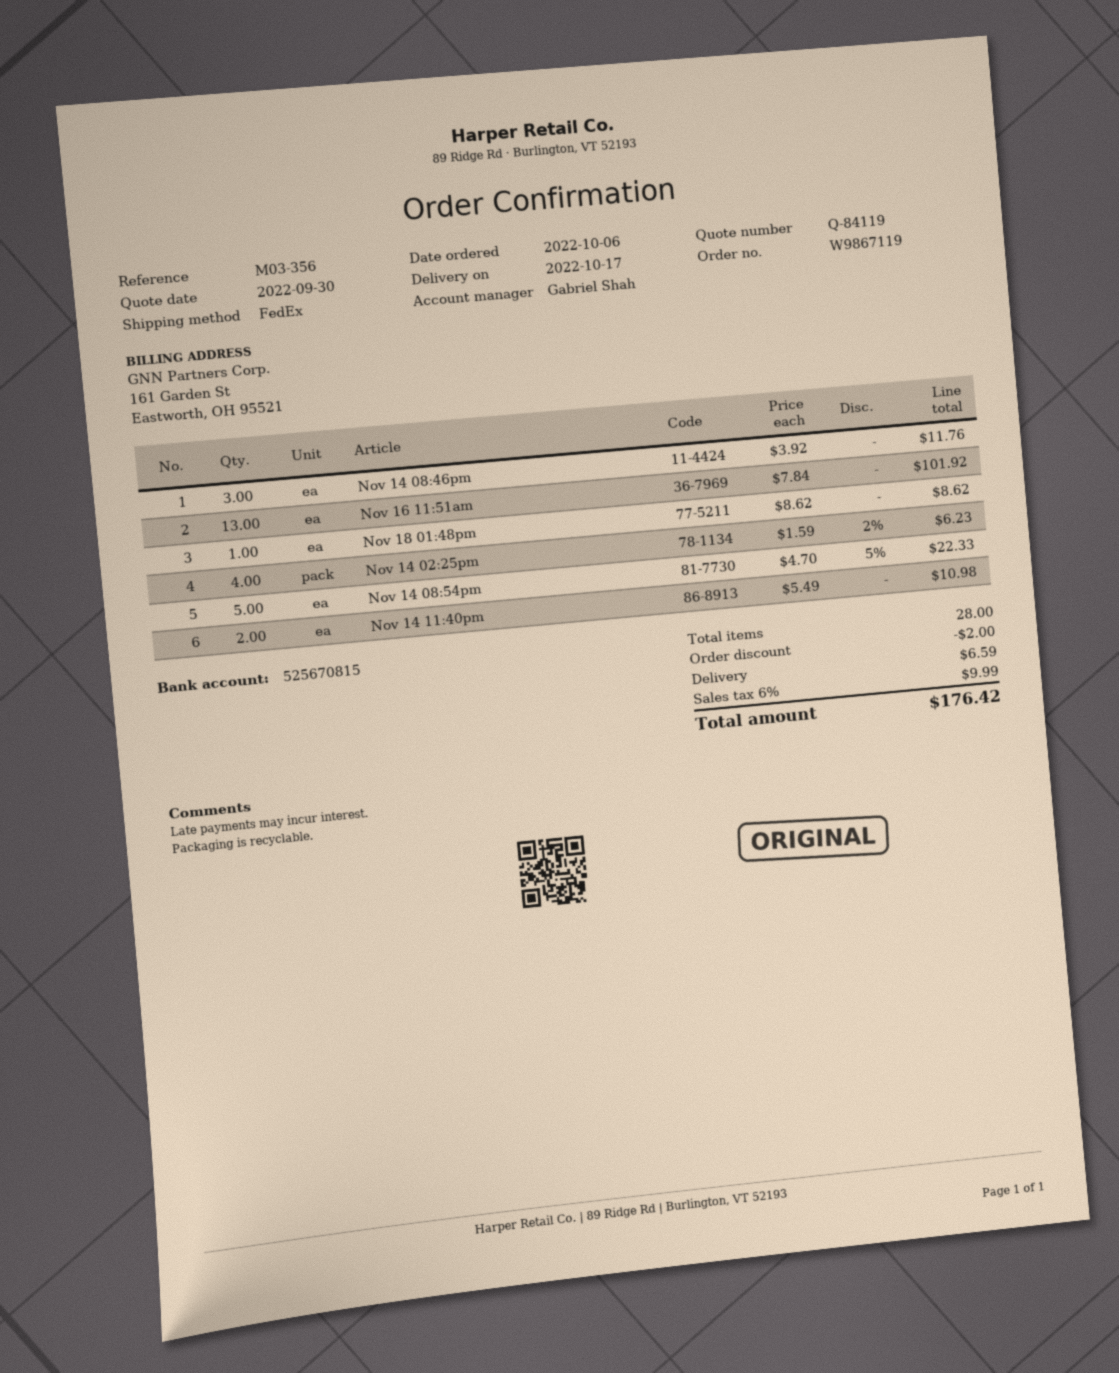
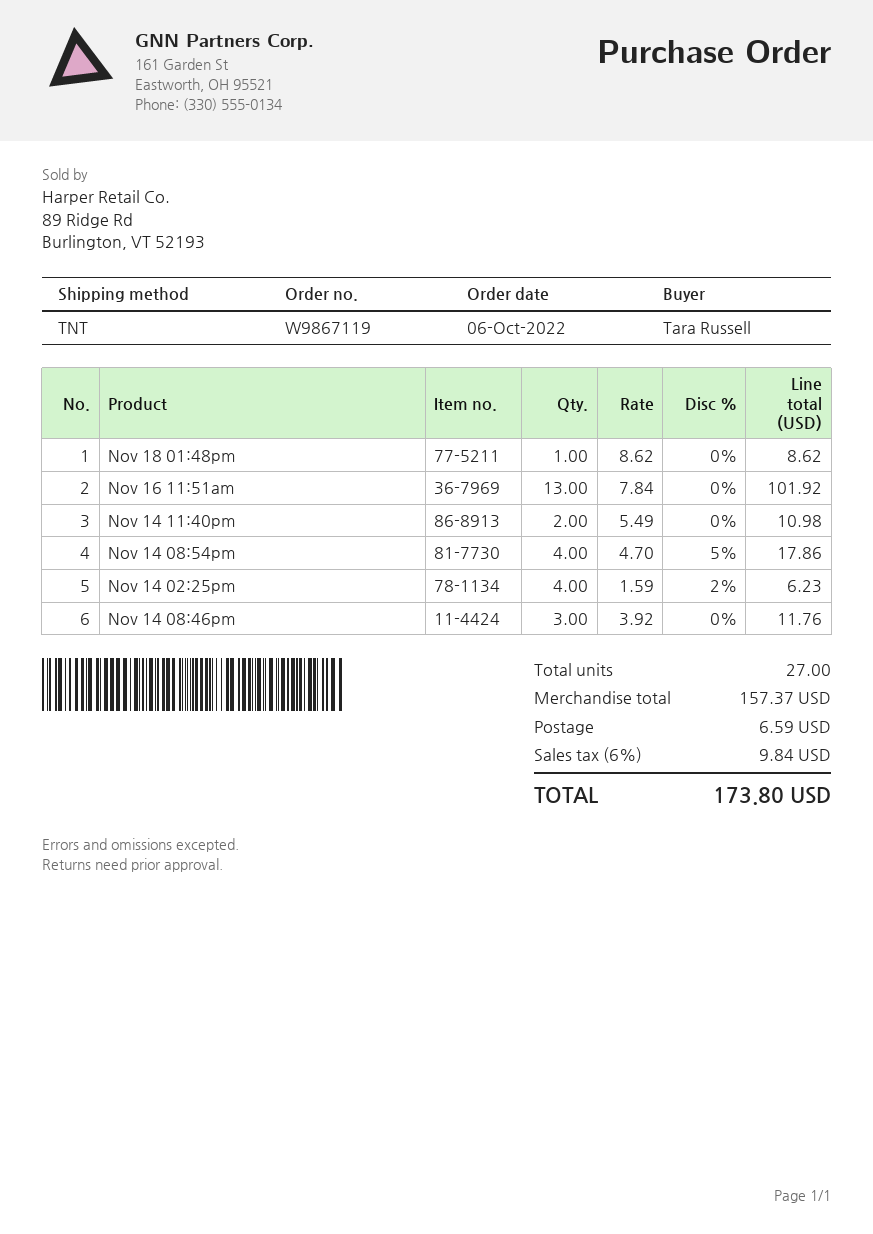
shipping method: FedEx -> TNT
Nov 14 08:54pm: 5 x 4.70 - 5% = 22.33 -> 4 x 4.70 - 5% = 17.86
total quantity: 28 -> 27
discount: 2.00 -> none
tax: 6% = 9.99 -> 6% = 9.84
total: 176.42 -> 173.80

